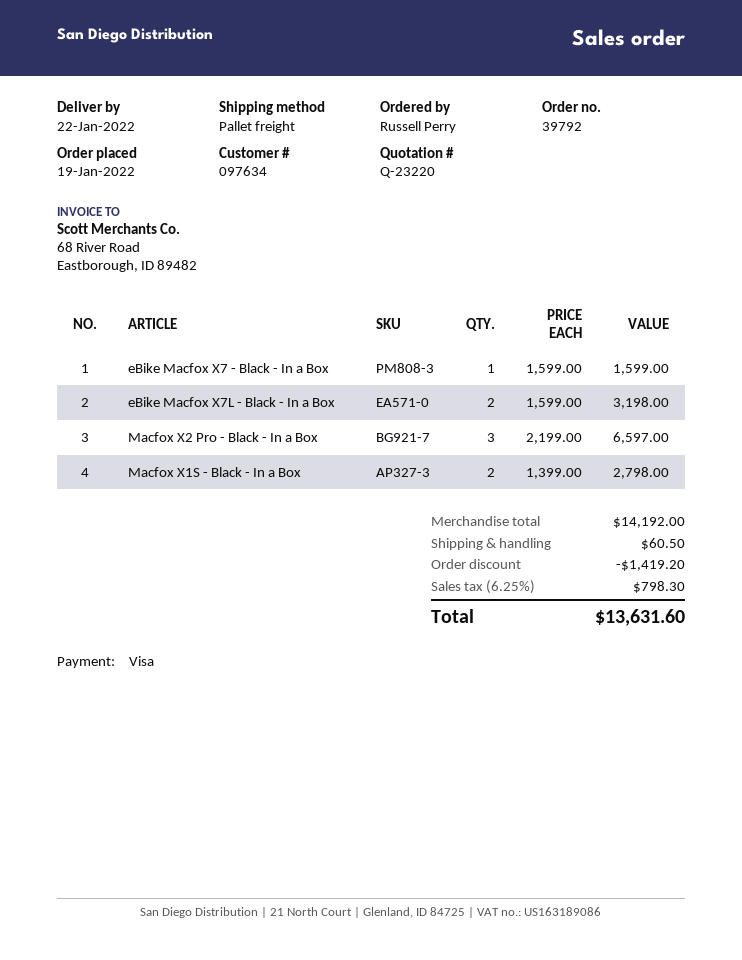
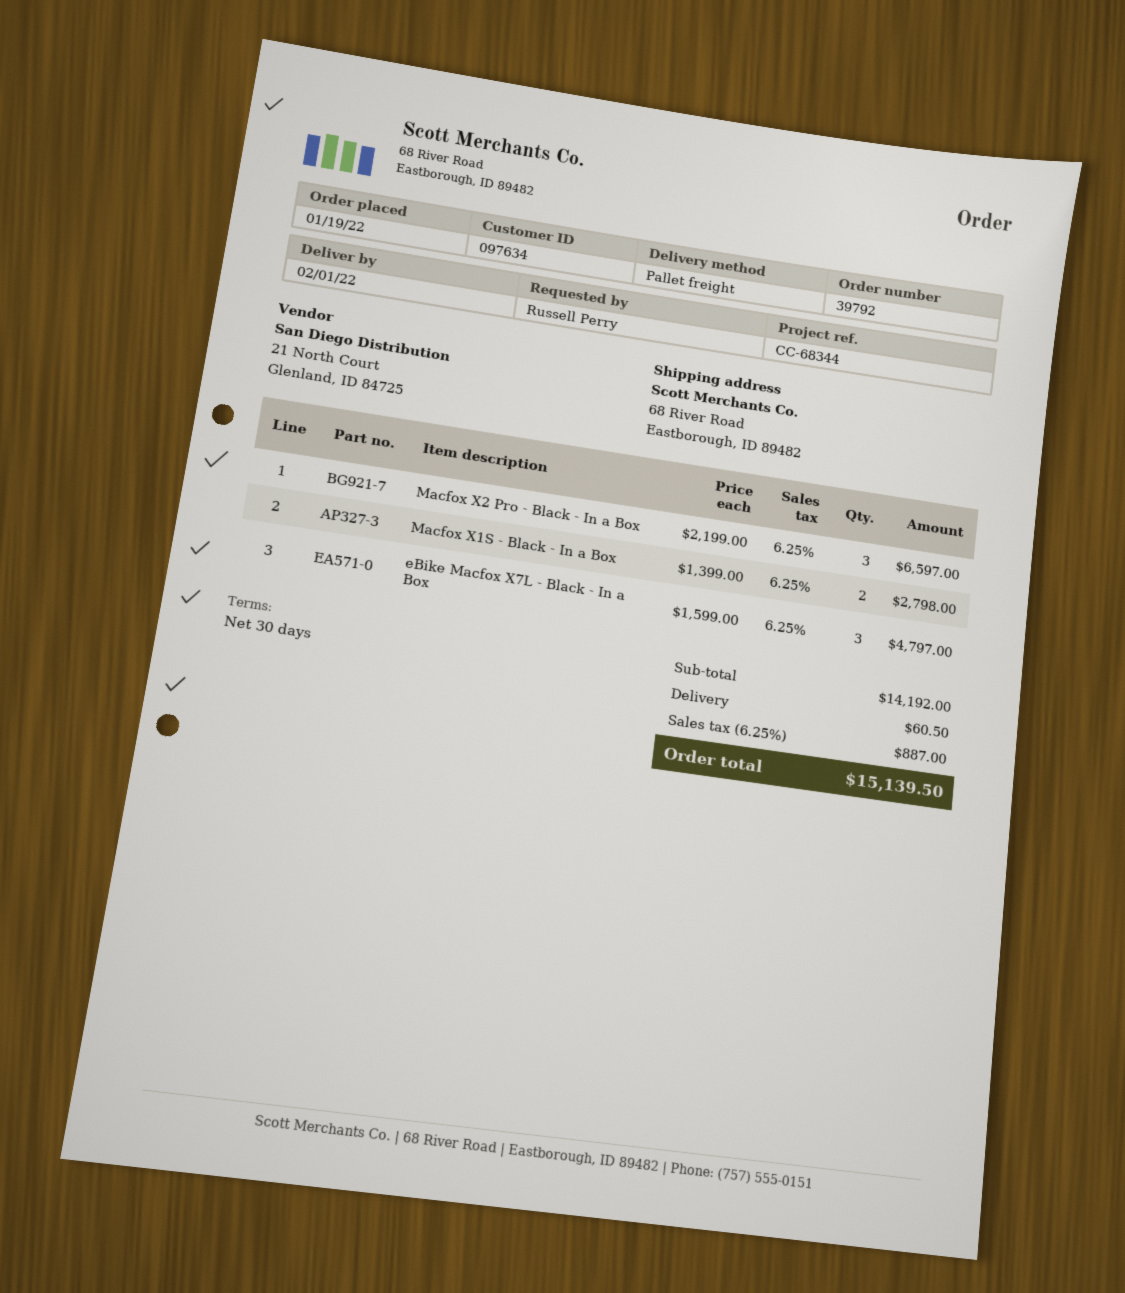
delivery date: 2022-01-22 -> 2022-02-01
eBike Macfox X7 - Black - In a Box: 1 x 1599.00 = 1599.00 -> none
eBike Macfox X7L - Black - In a Box: 2 x 1599.00 = 3198.00 -> 3 x 1599.00 = 4797.00
discount: 1419.20 -> none
tax: 6.25% = 798.30 -> 6.25% = 887.00
total: 13631.60 -> 15139.50

